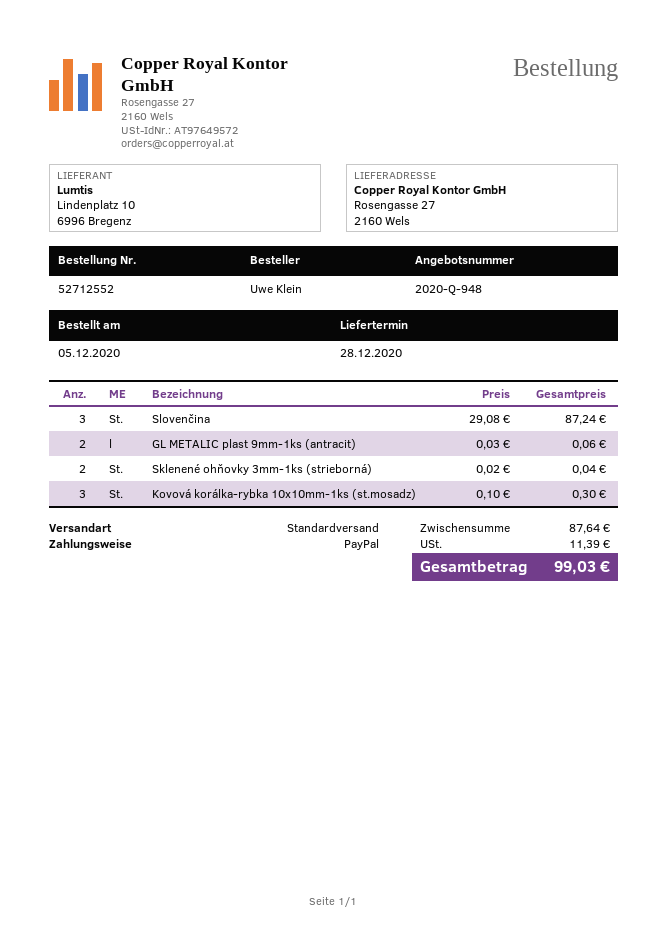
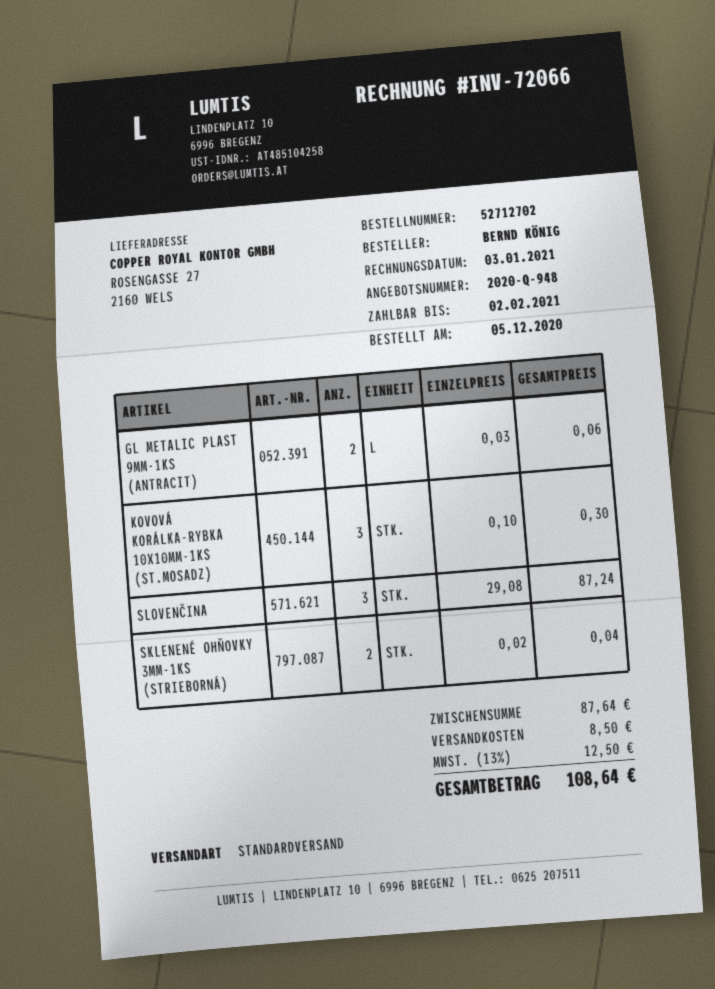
order number: 52712552 -> 52712702
ordered by: Uwe Klein -> BERND KÖNIG
shipping: none -> 8.50
tax: 11.39 -> 12.50
total: 99.03 -> 108.64

